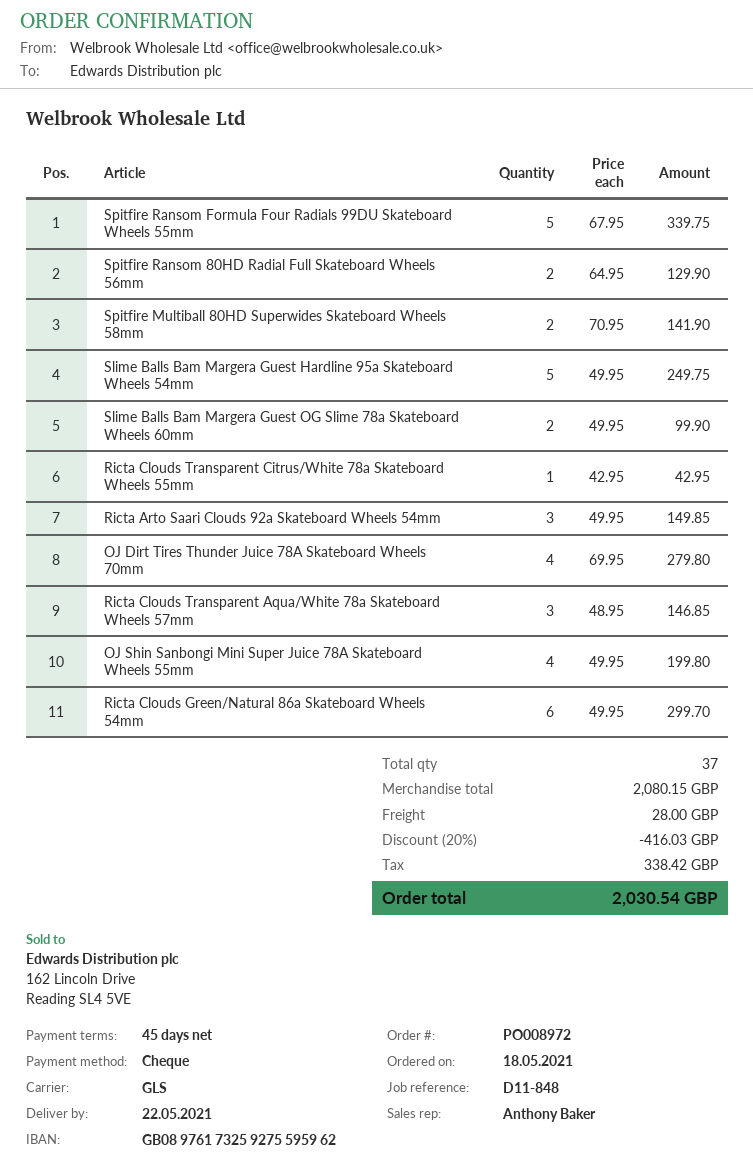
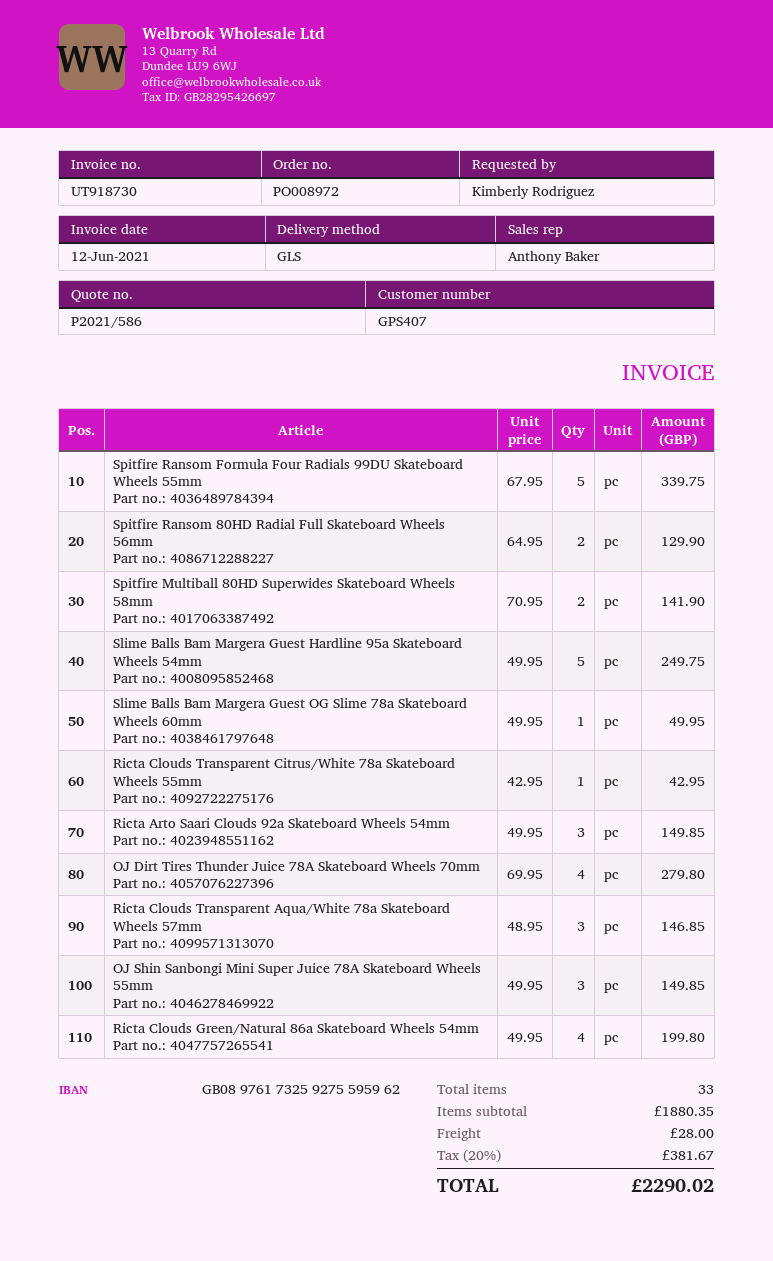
Slime Balls Bam Margera Guest OG Slime 78a Skateboard Wheels 60mm: 2 x 49.95 = 99.90 -> 1 x 49.95 = 49.95
OJ Shin Sanbongi Mini Super Juice 78A Skateboard Wheels 55mm: 4 x 49.95 = 199.80 -> 3 x 49.95 = 149.85
Ricta Clouds Green/Natural 86a Skateboard Wheels 54mm: 6 x 49.95 = 299.70 -> 4 x 49.95 = 199.80
total quantity: 37 -> 33
subtotal: 2080.15 -> 1880.35
discount: 20% = 416.03 -> none
tax: 338.42 -> 381.67
total: 2030.54 -> 2290.02

